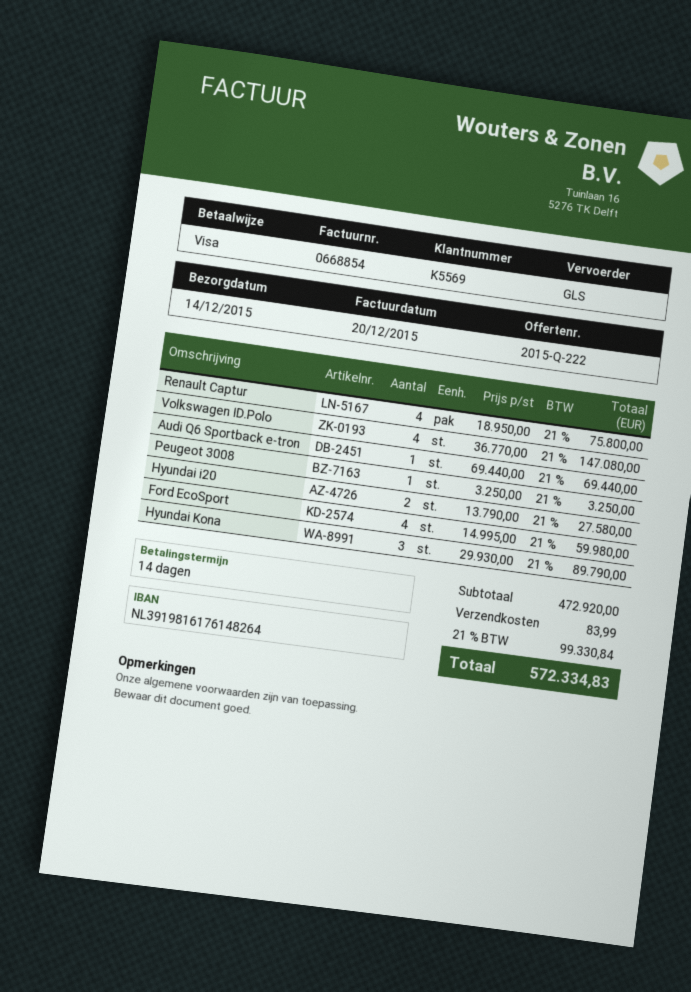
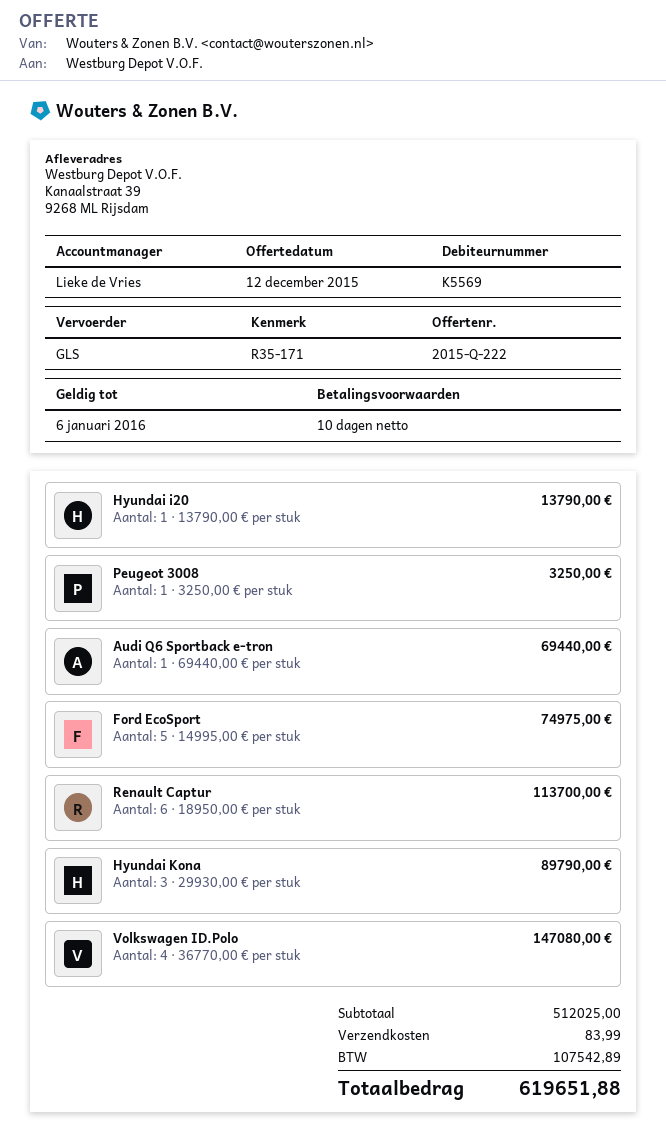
payment terms: 14 days -> 10 days
Renault Captur: 4 x 18950.00 = 75800.00 -> 6 x 18950.00 = 113700.00
Hyundai i20: 2 x 13790.00 = 27580.00 -> 1 x 13790.00 = 13790.00
Ford EcoSport: 4 x 14995.00 = 59980.00 -> 5 x 14995.00 = 74975.00
subtotal: 472920.00 -> 512025.00
tax: 99330.84 -> 107542.89
total: 572334.83 -> 619651.88

